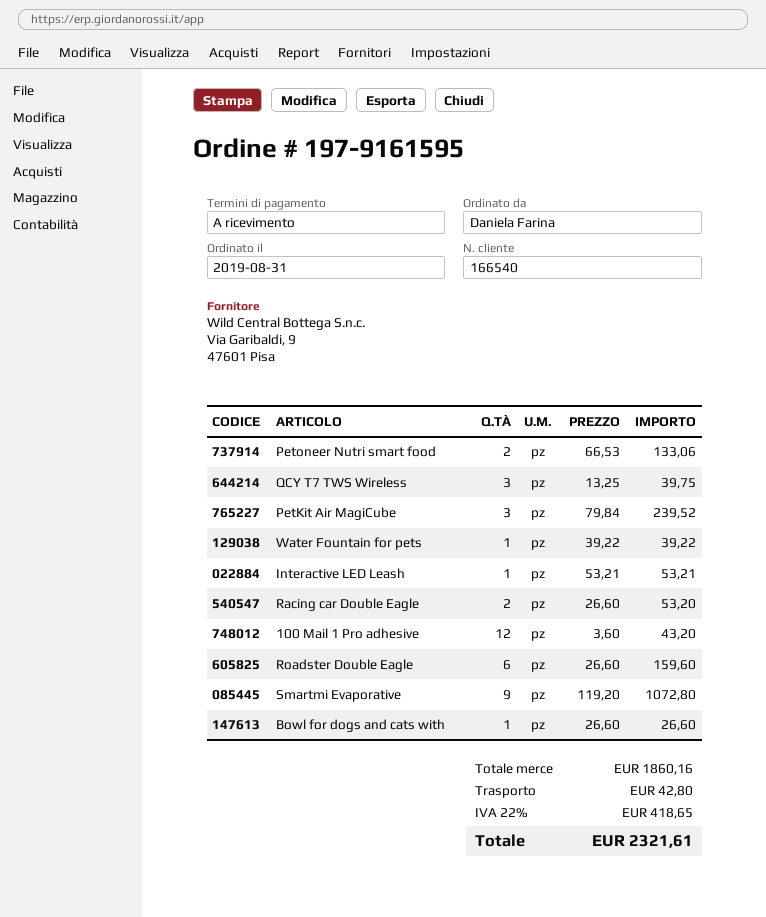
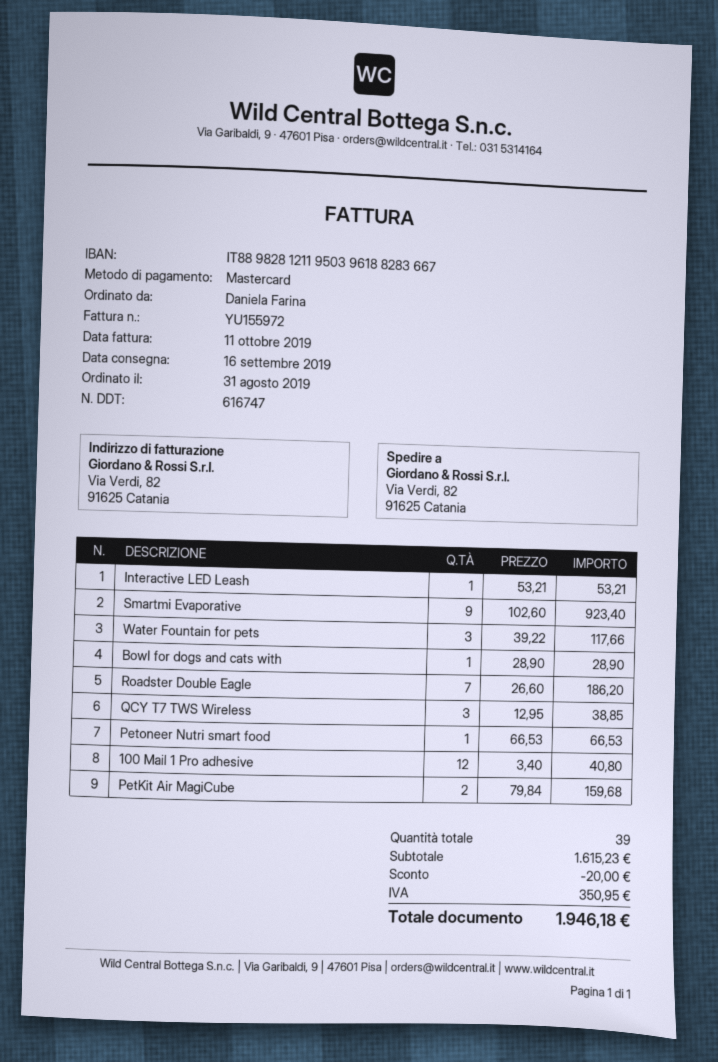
Petoneer Nutri smart food: 2 x 66.53 = 133.06 -> 1 x 66.53 = 66.53
QCY T7 TWS Wireless: 3 x 13.25 = 39.75 -> 3 x 12.95 = 38.85
PetKit Air MagiCube: 3 x 79.84 = 239.52 -> 2 x 79.84 = 159.68
Water Fountain for pets: 1 x 39.22 = 39.22 -> 3 x 39.22 = 117.66
Racing car Double Eagle: 2 x 26.60 = 53.20 -> none
100 Mail 1 Pro adhesive: 12 x 3.60 = 43.20 -> 12 x 3.40 = 40.80
Roadster Double Eagle: 6 x 26.60 = 159.60 -> 7 x 26.60 = 186.20
Smartmi Evaporative: 9 x 119.20 = 1072.80 -> 9 x 102.60 = 923.40
Bowl for dogs and cats with: 1 x 26.60 = 26.60 -> 1 x 28.90 = 28.90
subtotal: 1860.16 -> 1615.23
discount: none -> 20.00
shipping: 42.80 -> none
tax: 418.65 -> 350.95
total: 2321.61 -> 1946.18

